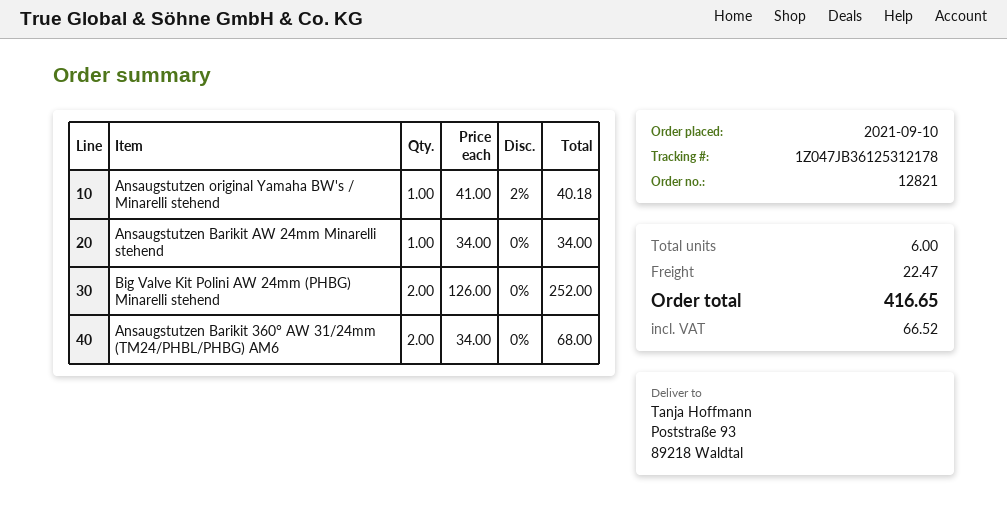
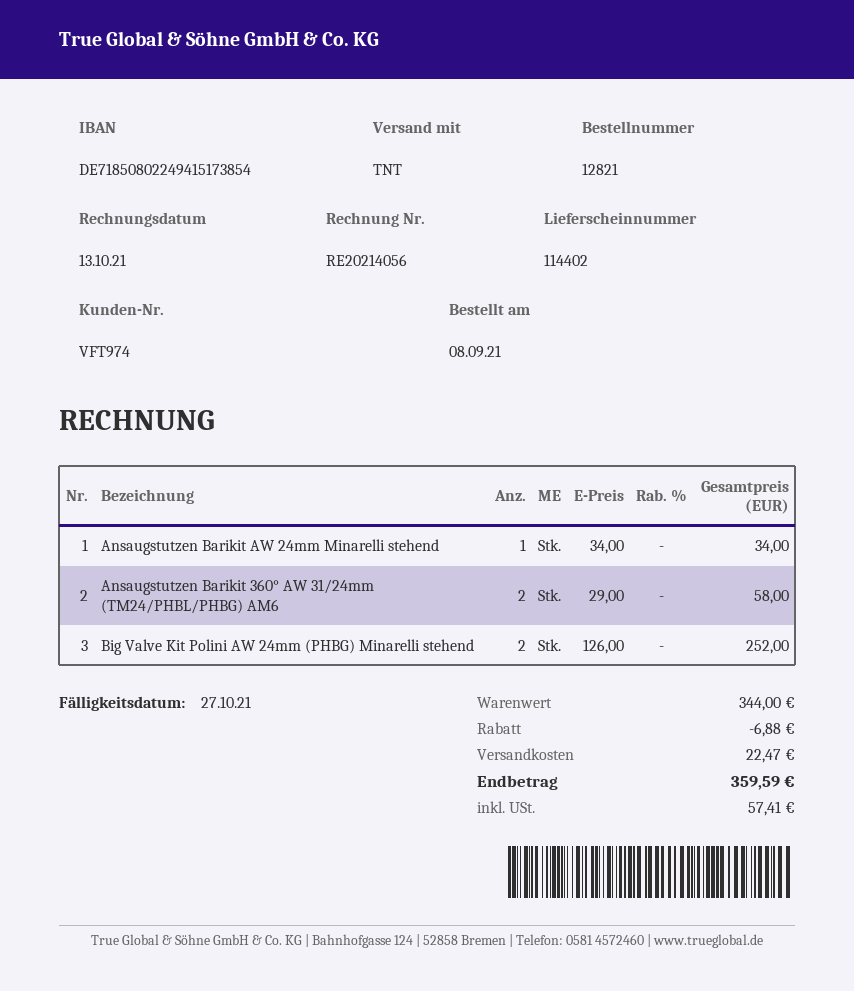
order date: 2021-09-10 -> 2021-09-08
Ansaugstutzen original Yamaha BW's / Minarelli stehend: 1 x 41.00 - 2% = 40.18 -> none
Ansaugstutzen Barikit 360° AW 31/24mm (TM24/PHBL/PHBG) AM6: 2 x 34.00 = 68.00 -> 2 x 29.00 = 58.00
discount: none -> 6.88
tax: 66.52 -> 57.41
total: 416.65 -> 359.59

